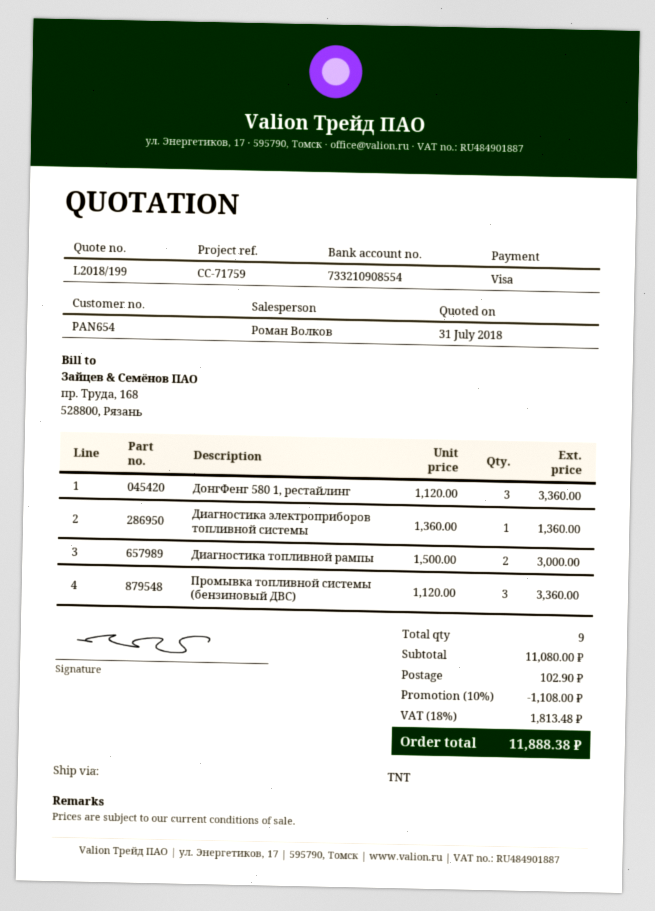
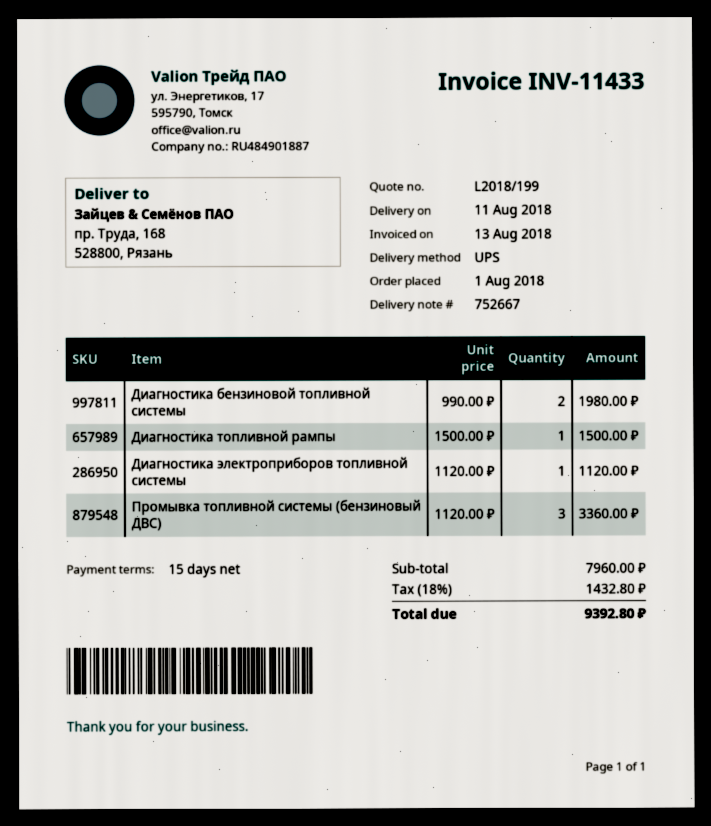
shipping method: TNT -> UPS
ДонгФенг 580 1, рестайлинг: 3 x 1120.00 = 3360.00 -> none
Диагностика электроприборов топливной системы: 1 x 1360.00 = 1360.00 -> 1 x 1120.00 = 1120.00
Диагностика топливной рампы: 2 x 1500.00 = 3000.00 -> 1 x 1500.00 = 1500.00
Диагностика бензиновой топливной системы: none -> 2 x 990.00 = 1980.00
subtotal: 11080.00 -> 7960.00
discount: 10% = 1108.00 -> none
shipping: 102.90 -> none
tax: 18% = 1813.48 -> 18% = 1432.80
total: 11888.38 -> 9392.80

